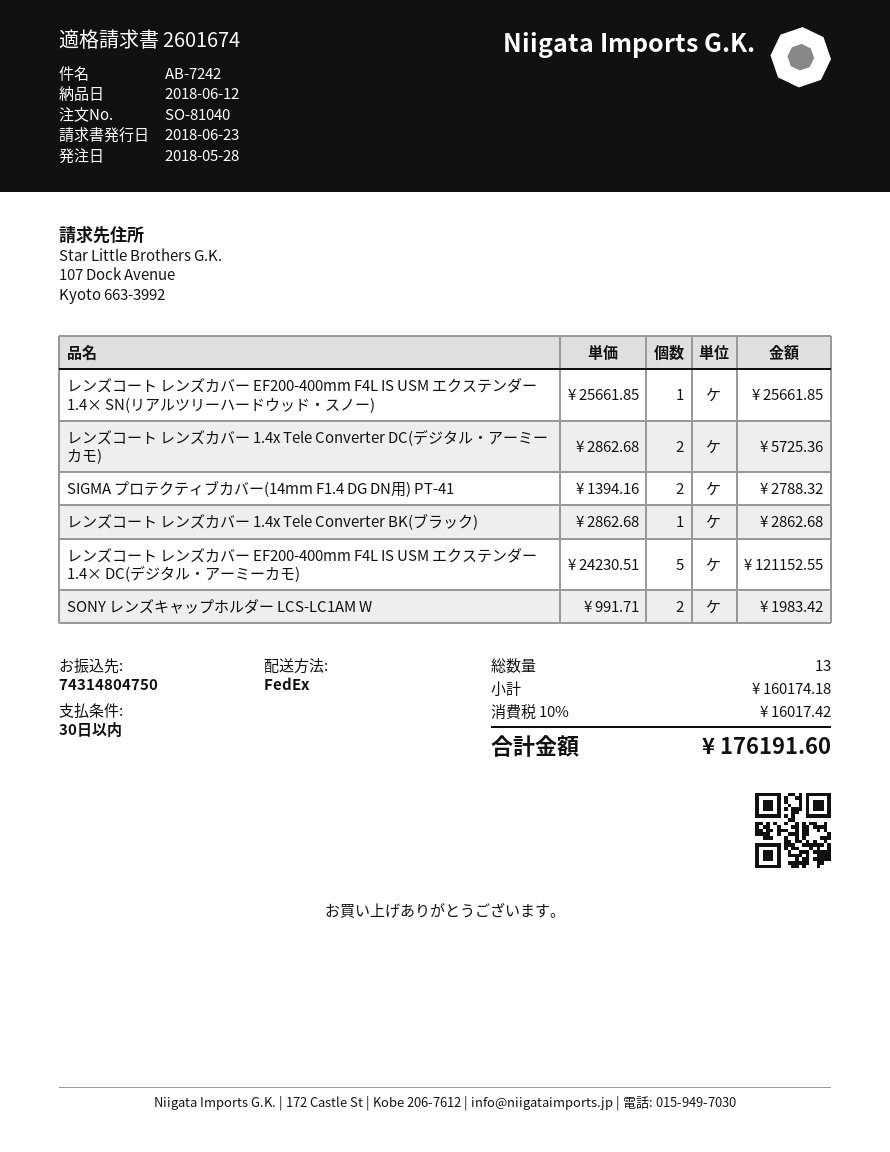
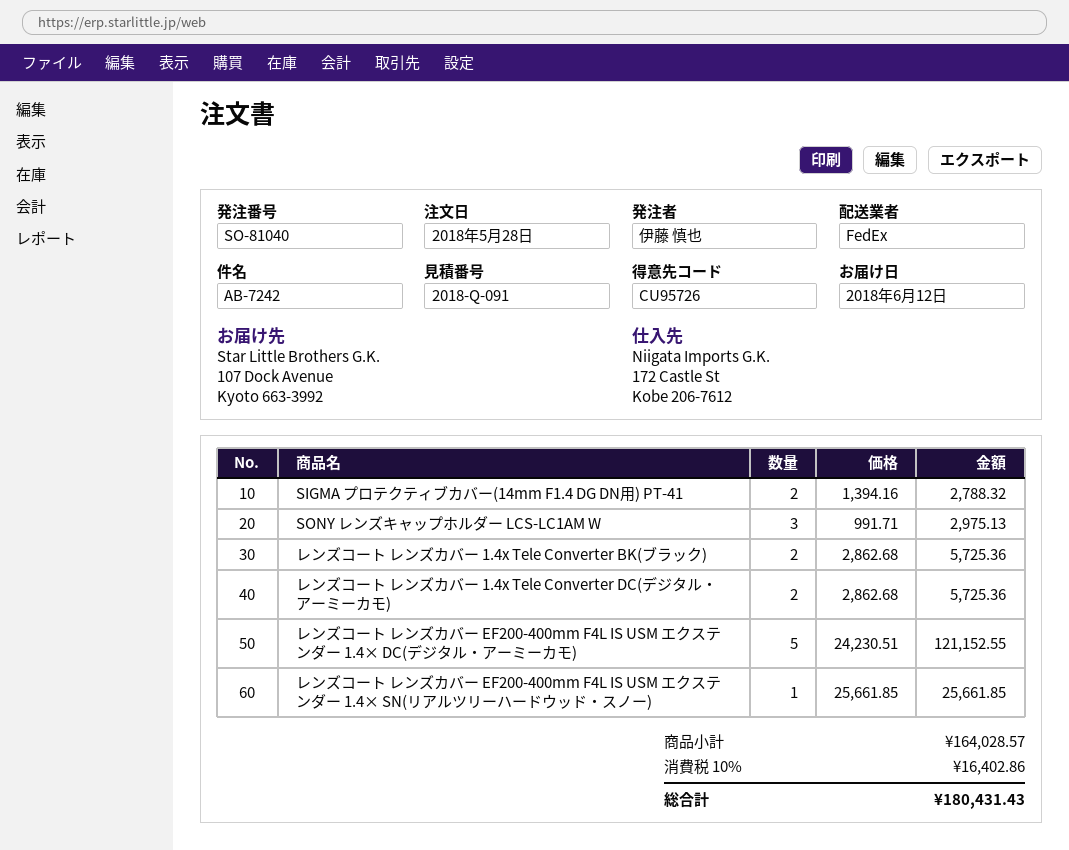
レンズコート レンズカバー 1.4x Tele Converter BK(ブラック): 1 x 2862.68 = 2862.68 -> 2 x 2862.68 = 5725.36
SONY レンズキャップホルダー LCS-LC1AM W: 2 x 991.71 = 1983.42 -> 3 x 991.71 = 2975.13
subtotal: 160174.18 -> 164028.57
tax: 10% = 16017.42 -> 10% = 16402.86
total: 176191.60 -> 180431.43

